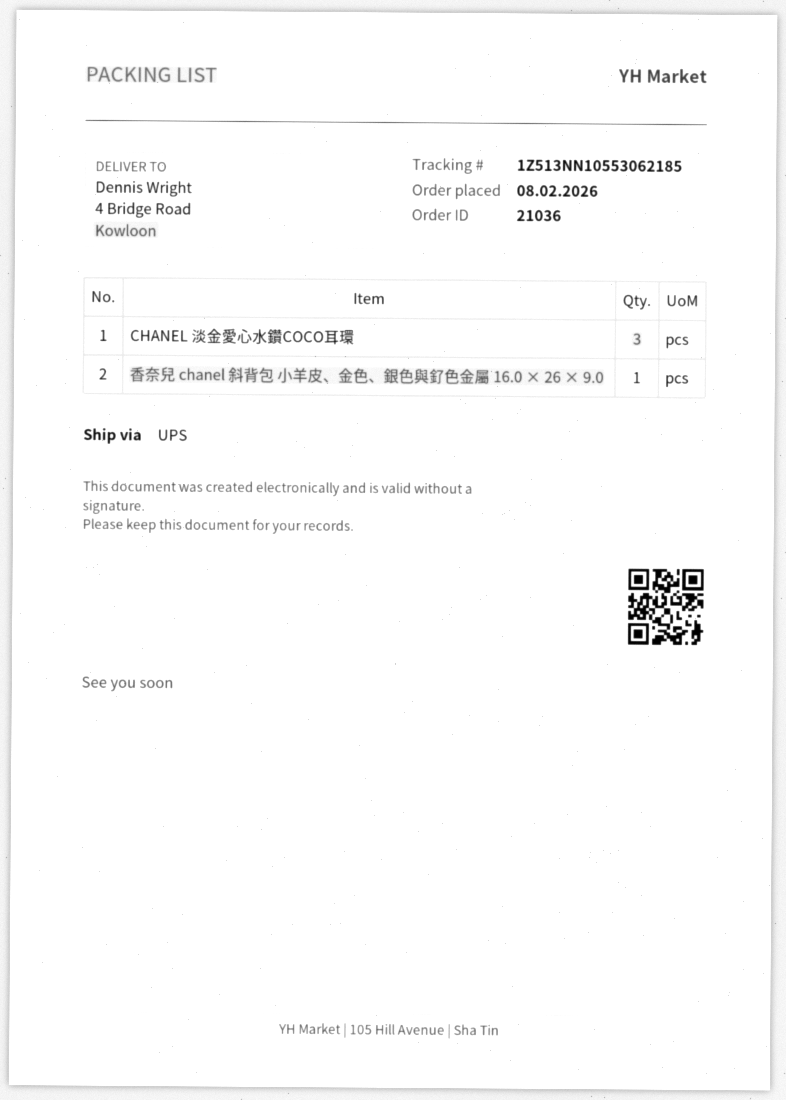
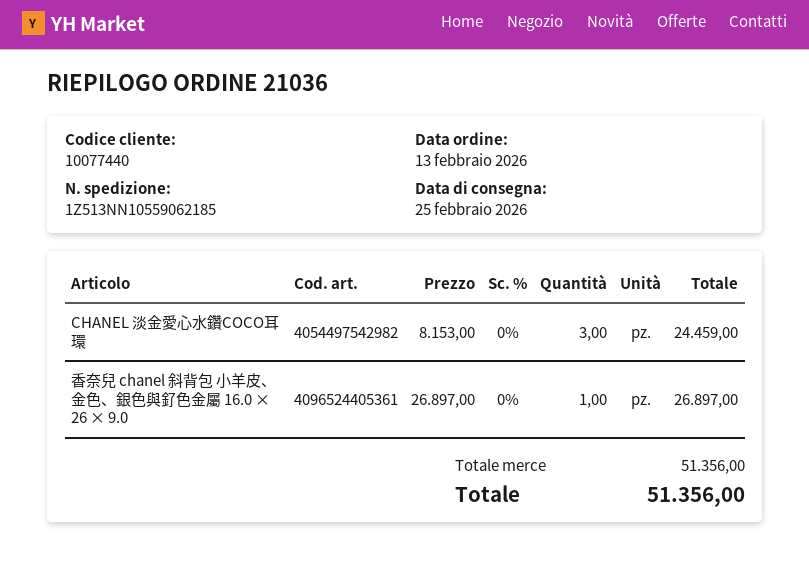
order date: 2026-02-08 -> 2026-02-13
tracking number: 1Z513NN10553062185 -> 1Z513NN10559062185

